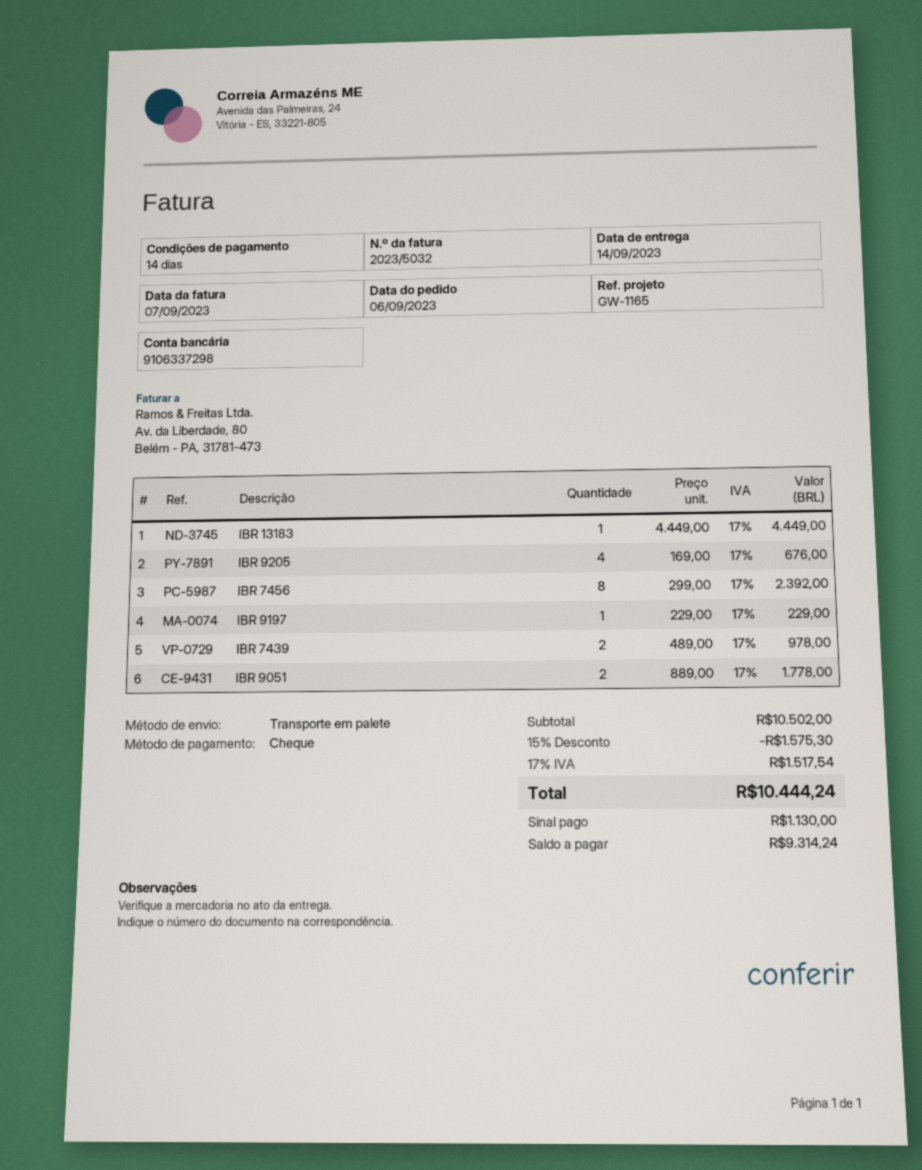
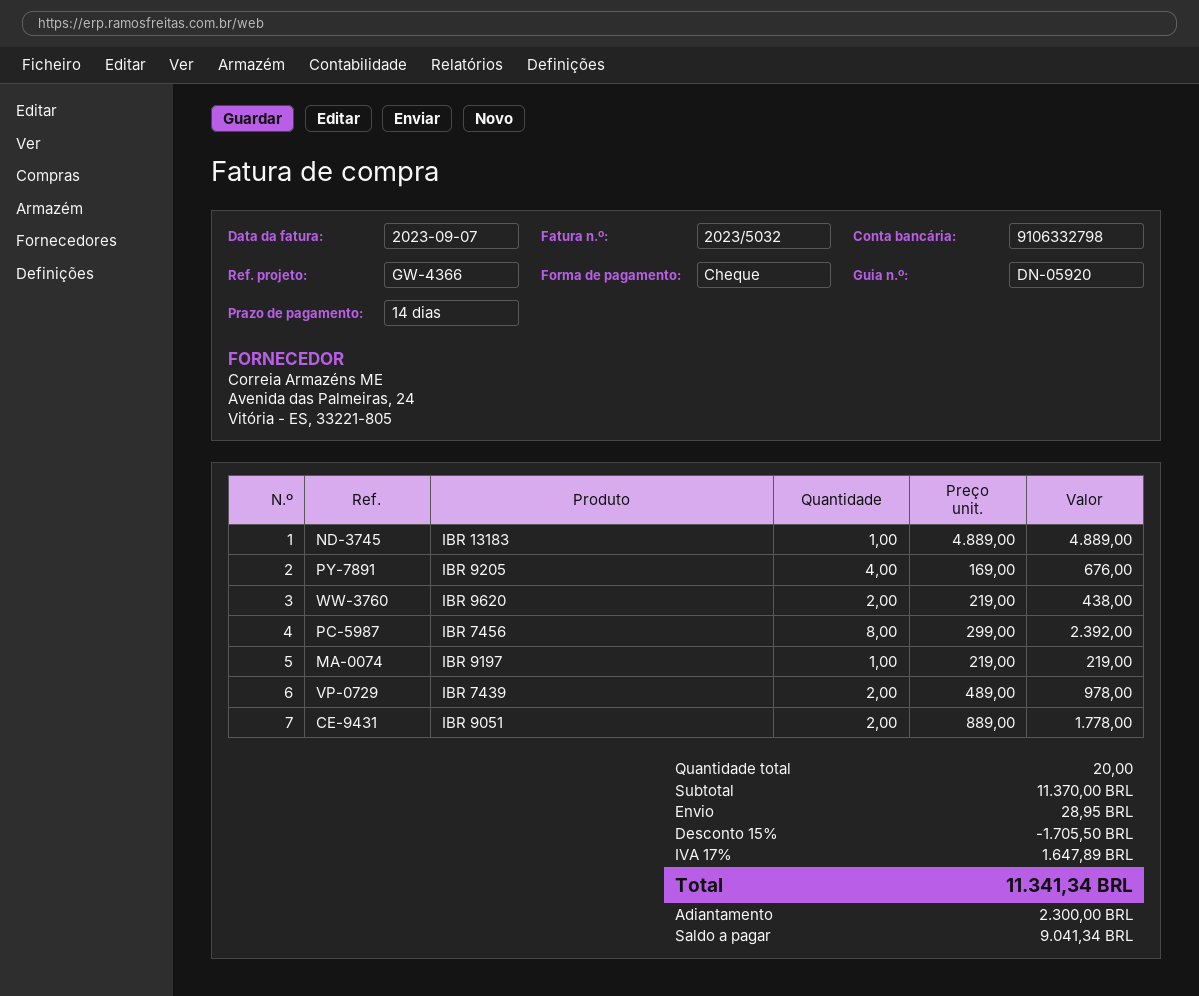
reference: GW-1165 -> GW-4366
bank account: 9106337298 -> 9106332798
IBR 13183: 1 x 4449.00 = 4449.00 -> 1 x 4889.00 = 4889.00
IBR 9197: 1 x 229.00 = 229.00 -> 1 x 219.00 = 219.00
IBR 9620: none -> 2 x 219.00 = 438.00
subtotal: 10502.00 -> 11370.00
discount: 15% = 1575.30 -> 15% = 1705.50
shipping: none -> 28.95
tax: 17% = 1517.54 -> 17% = 1647.89
total: 10444.24 -> 11341.34
deposit: 1130.00 -> 2300.00
balance: 9314.24 -> 9041.34

